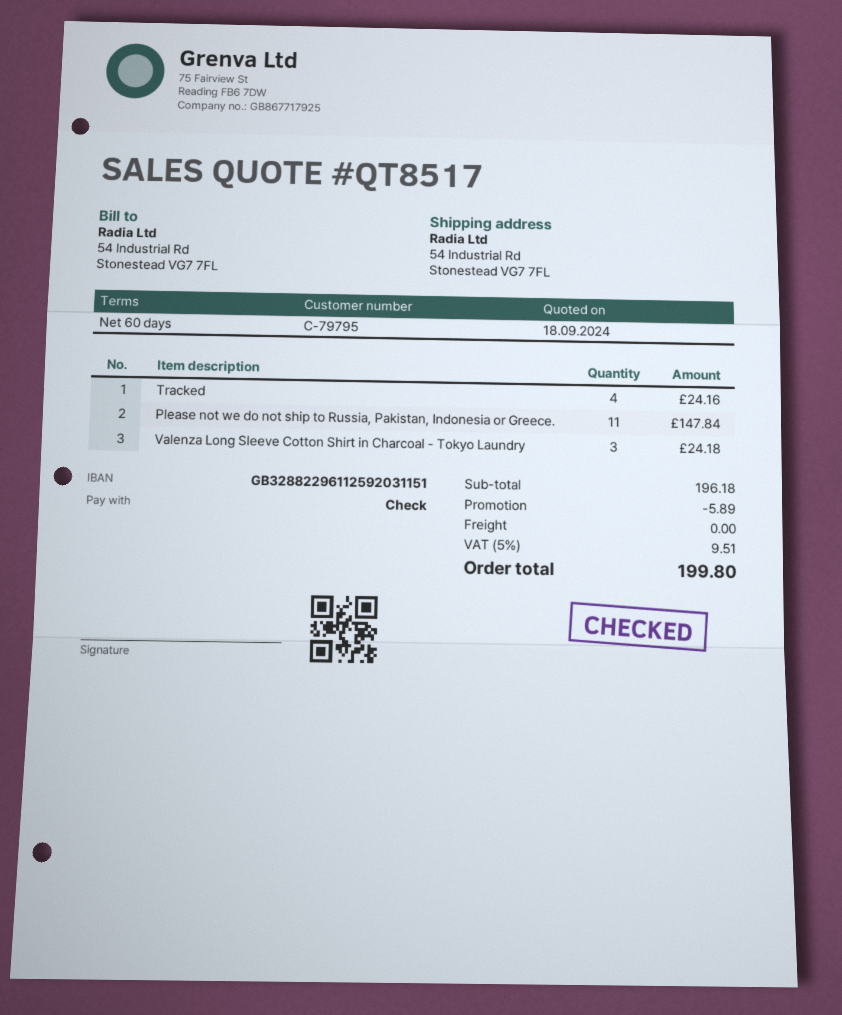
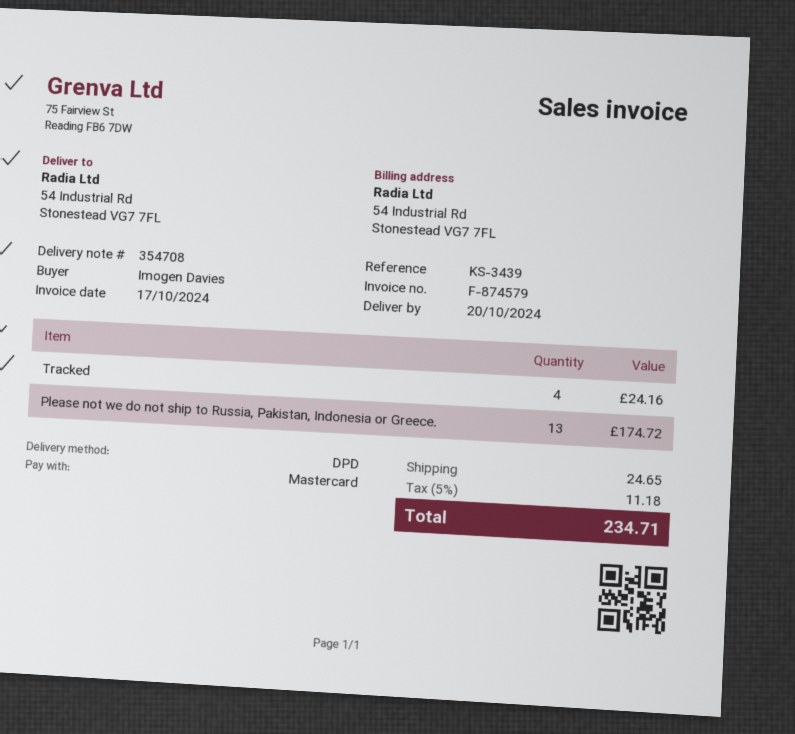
payment method: cheque -> Mastercard
Please not we do not ship to Russia, Pakistan, Indonesia or Greece.: 11 for 147.84 -> 13 for 174.72
Valenza Long Sleeve Cotton Shirt in Charcoal - Tokyo Laundry: 3 for 24.18 -> none
discount: 5.89 -> none
shipping: 0.00 -> 24.65
tax: 5% = 9.51 -> 5% = 11.18
total: 199.80 -> 234.71

